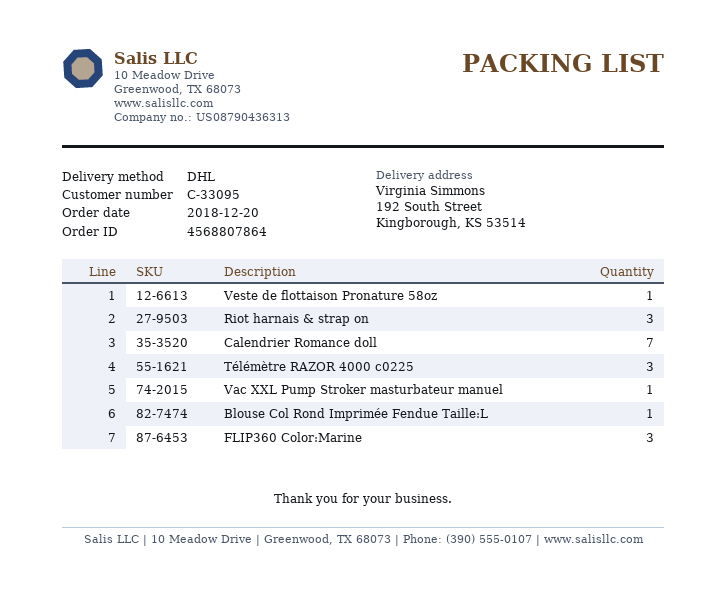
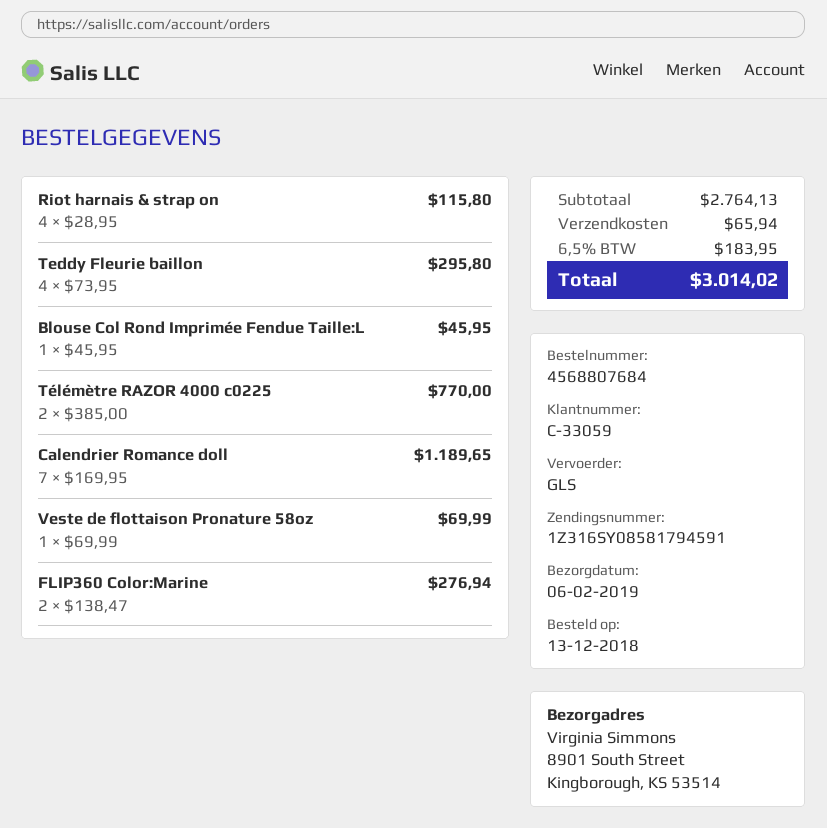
order number: 4568807864 -> 4568807684
order date: 2018-12-20 -> 2018-12-13
customer number: C-33095 -> C-33059
shipping method: DHL -> GLS
ship to: 192 South Street, Kingborough, KS 53514 -> 8901 South Street, Kingborough, KS 53514
Riot harnais & strap on: 3 -> 4
Télémètre RAZOR 4000 c0225: 3 -> 2
Vac XXL Pump Stroker masturbateur manuel: 1 -> none
FLIP360 Color:Marine: 3 -> 2
Teddy Fleurie baillon: none -> 4

